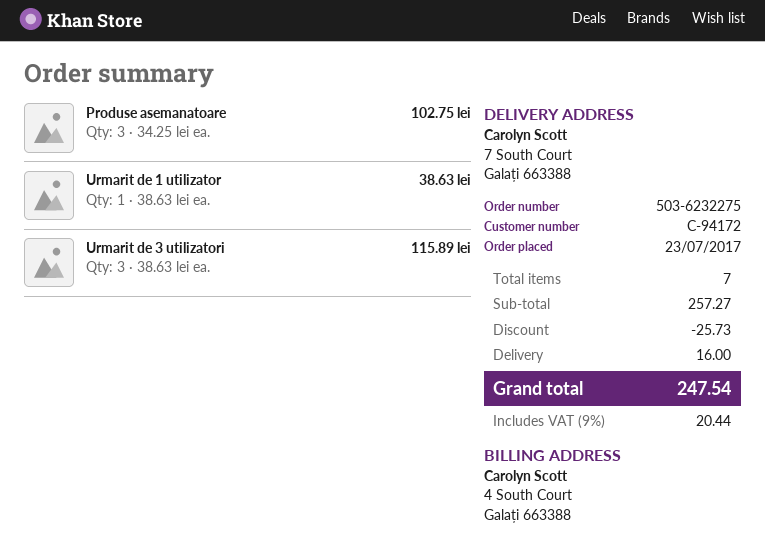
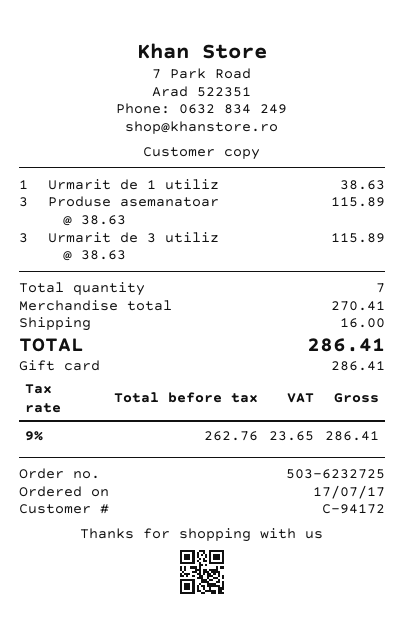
order number: 503-6232275 -> 503-6232725
order date: 2017-07-23 -> 2017-07-17
Produse asemanatoare: 3 x 34.25 = 102.75 -> 3 x 38.63 = 115.89
subtotal: 257.27 -> 270.41
discount: 25.73 -> none
tax: 9% = 20.44 -> 9% = 23.65
total: 247.54 -> 286.41

